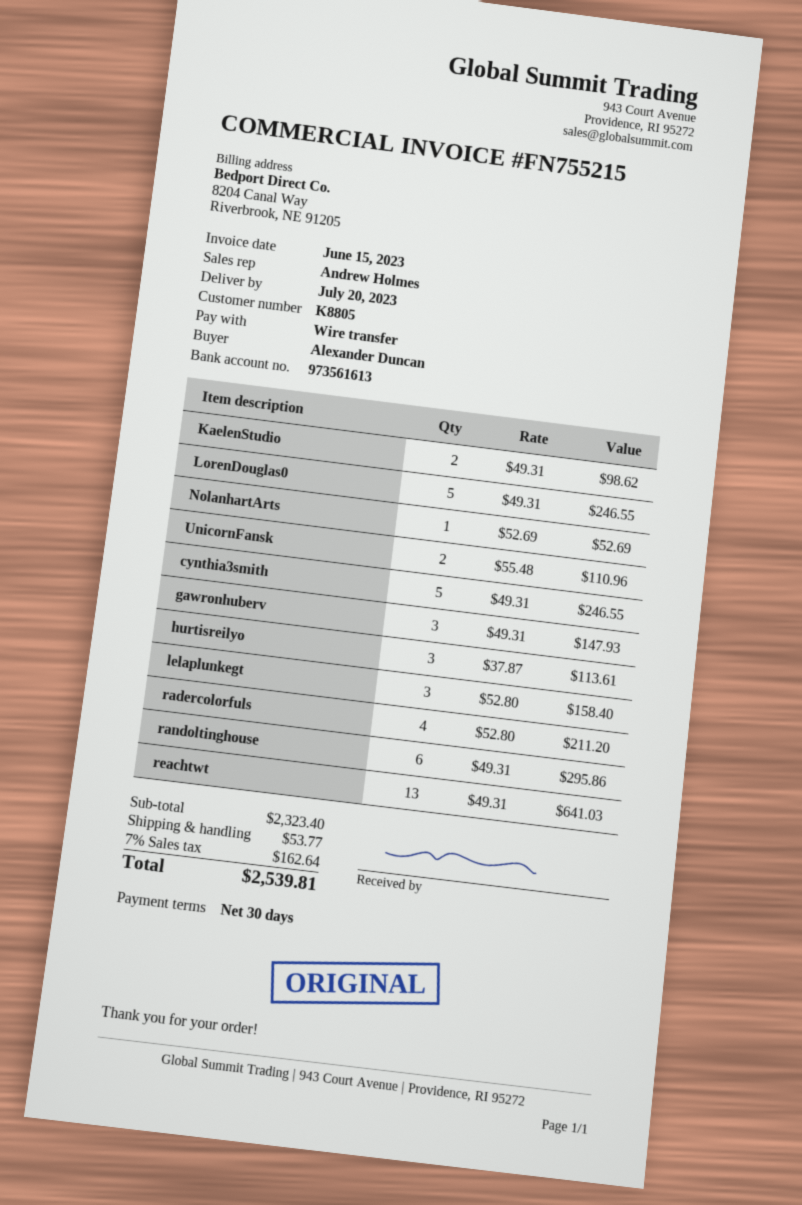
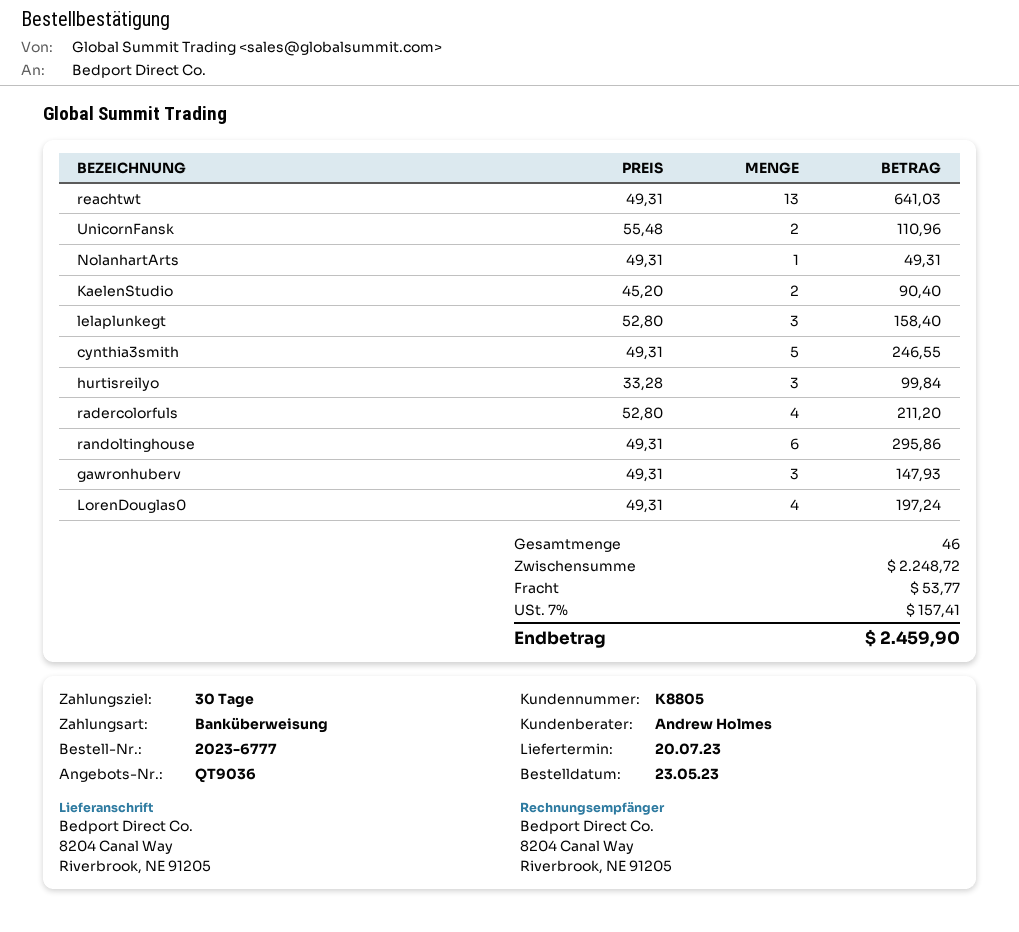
KaelenStudio: 2 x 49.31 = 98.62 -> 2 x 45.20 = 90.40
LorenDouglas0: 5 x 49.31 = 246.55 -> 4 x 49.31 = 197.24
NolanhartArts: 1 x 52.69 = 52.69 -> 1 x 49.31 = 49.31
hurtisreilyo: 3 x 37.87 = 113.61 -> 3 x 33.28 = 99.84
subtotal: 2323.40 -> 2248.72
tax: 7% = 162.64 -> 7% = 157.41
total: 2539.81 -> 2459.90

